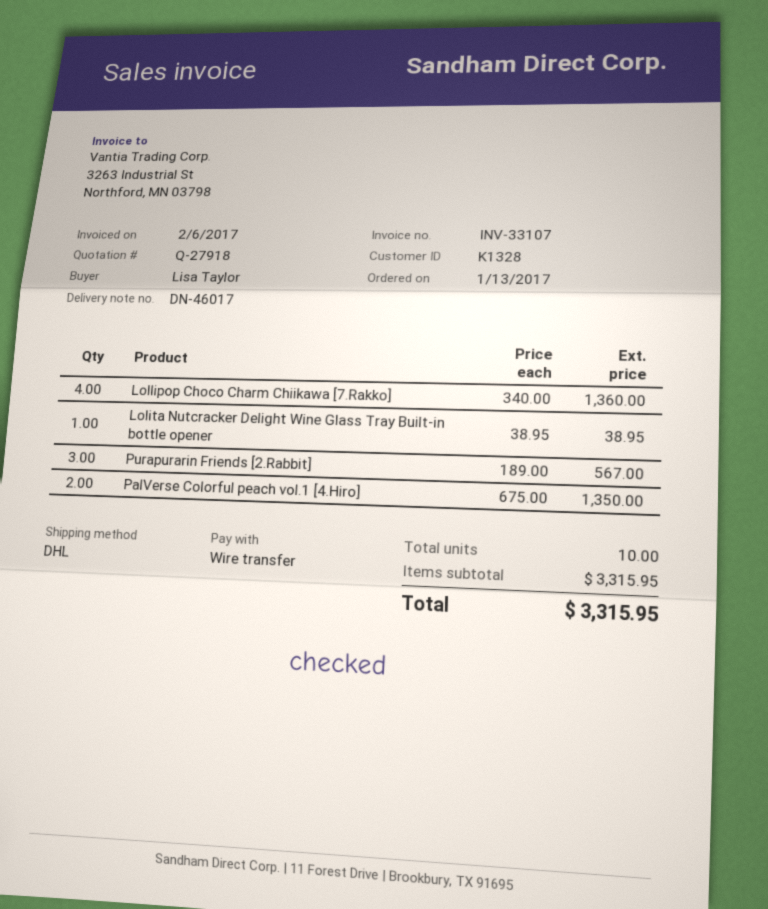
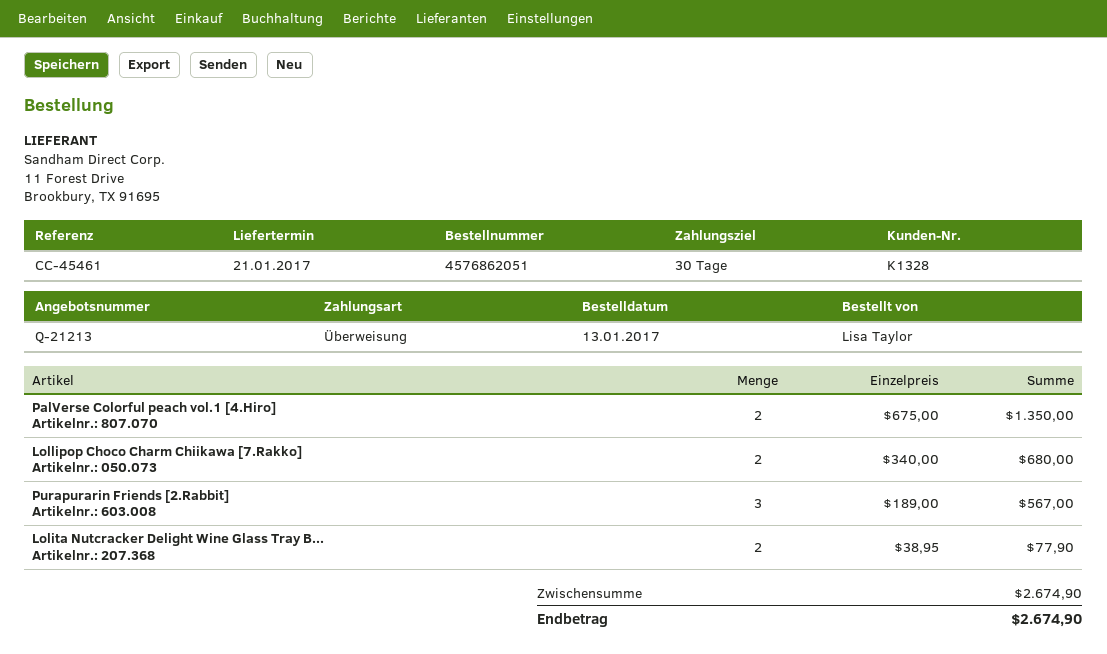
quote number: Q-27918 -> Q-21213
Lollipop Choco Charm Chiikawa [7.Rakko]: 4 x 340.00 = 1360.00 -> 2 x 340.00 = 680.00
Lolita Nutcracker Delight Wine Glass Tray Built-in bottle opener: 1 x 38.95 = 38.95 -> 2 x 38.95 = 77.90
subtotal: 3315.95 -> 2674.90
total: 3315.95 -> 2674.90

